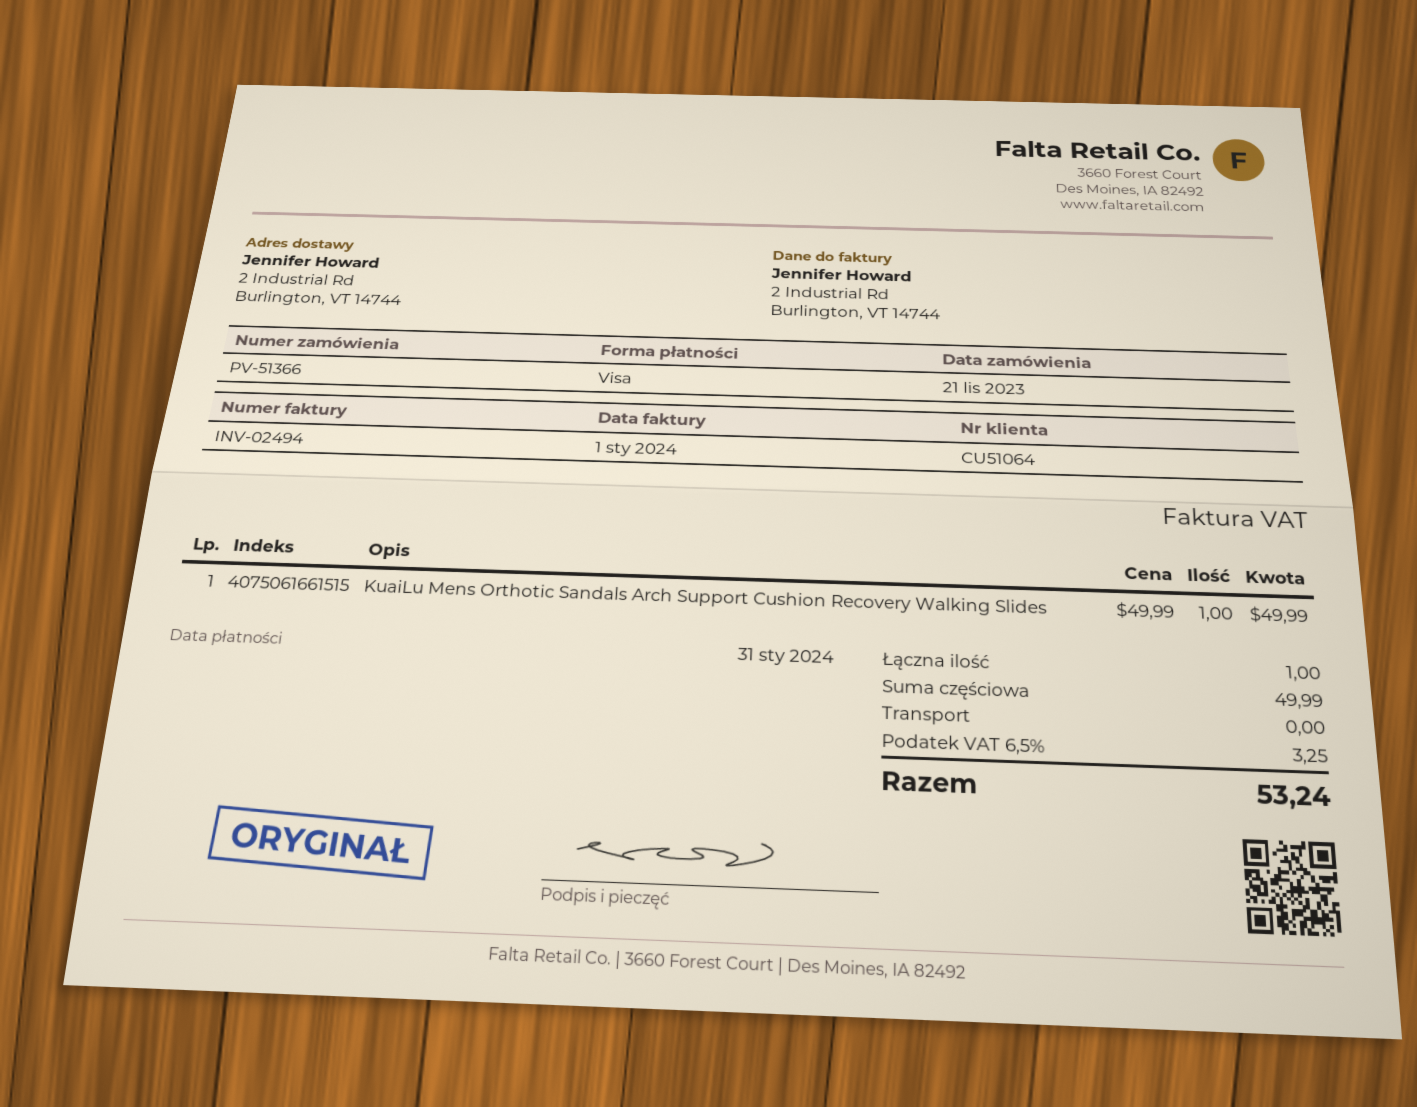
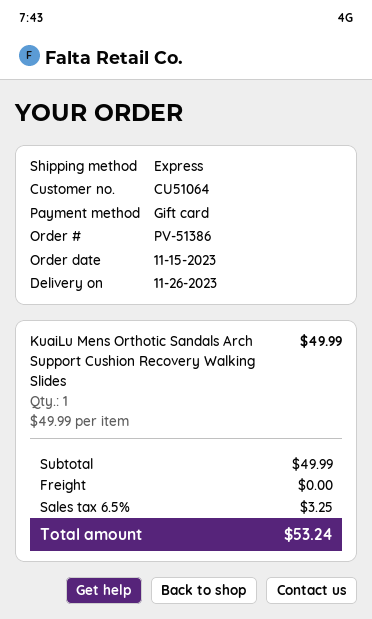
order number: PV-51366 -> PV-51386
order date: 2023-11-21 -> 2023-11-15
payment method: Visa -> gift card

